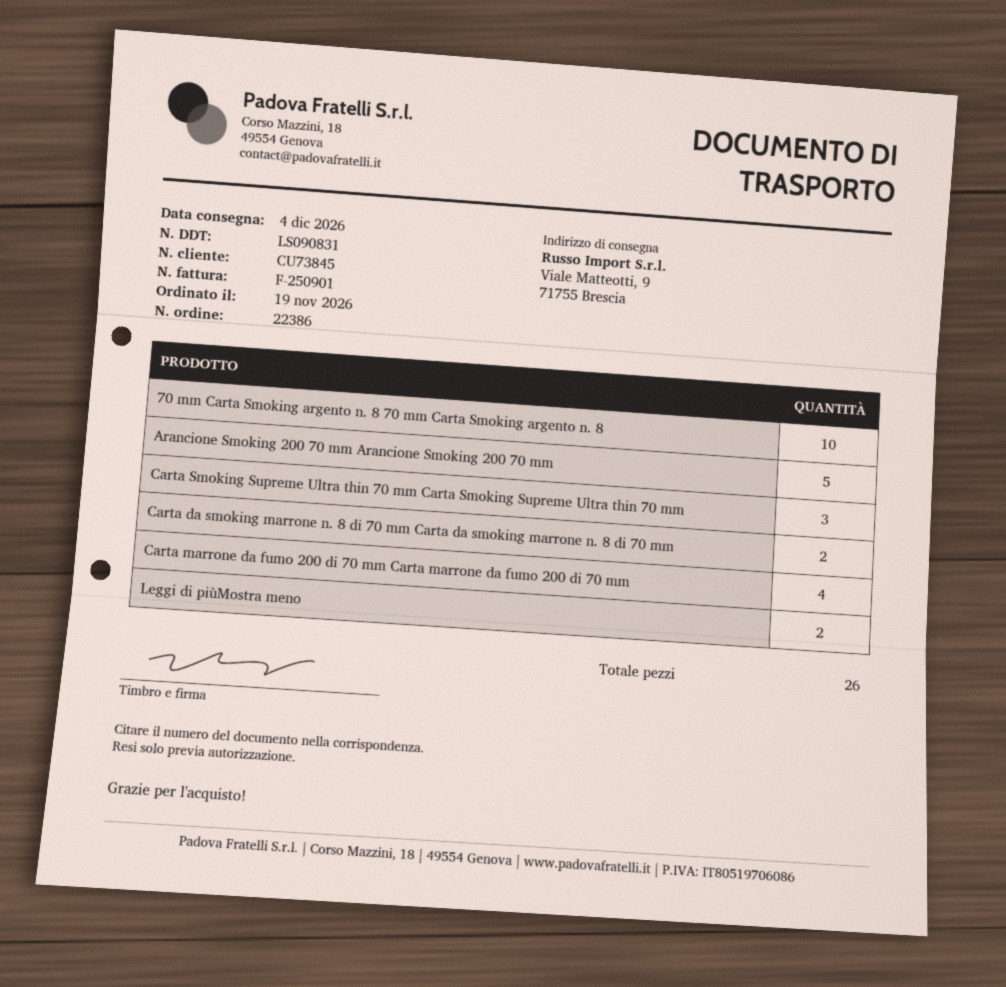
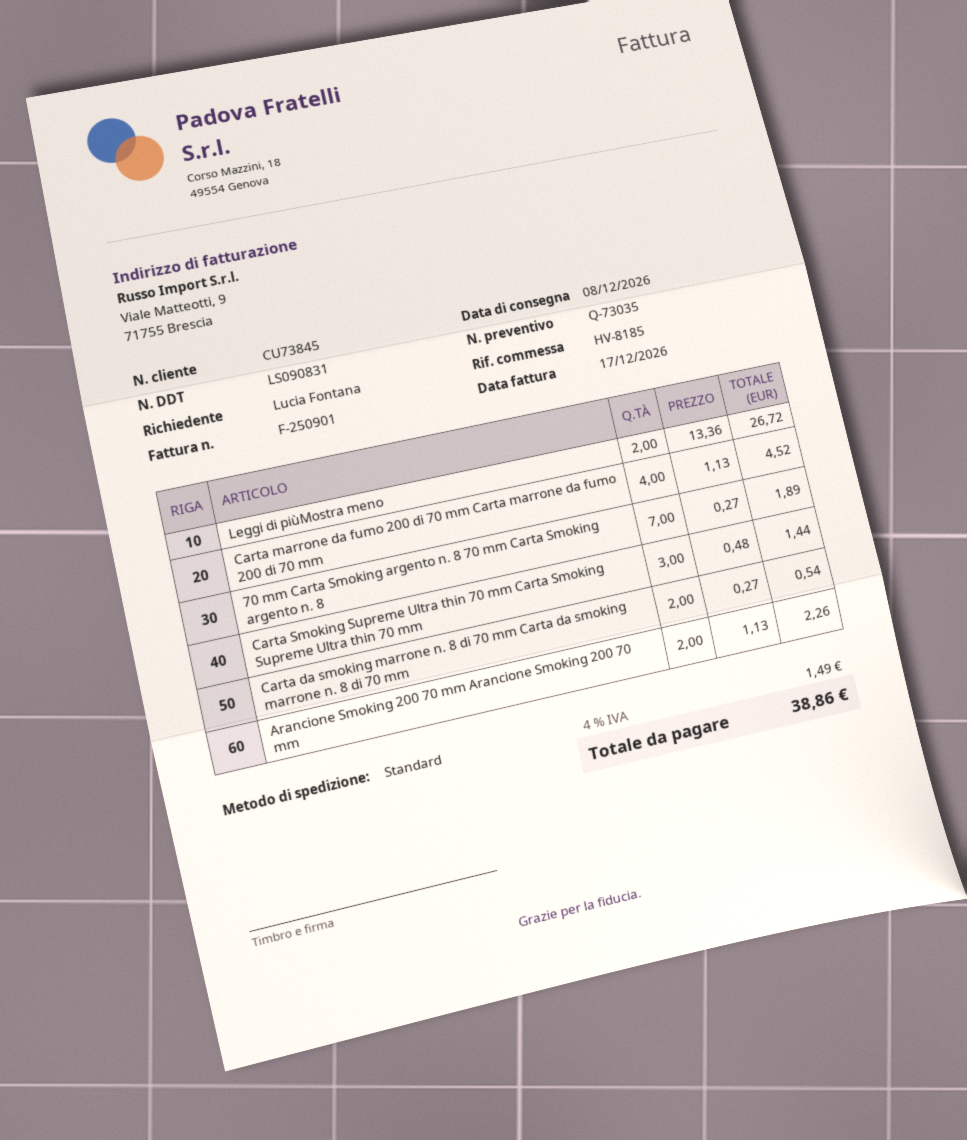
delivery date: 2026-12-04 -> 2026-12-08
70 mm Carta Smoking argento n. 8 70 mm Carta Smoking argento n. 8: 10 -> 7
Arancione Smoking 200 70 mm Arancione Smoking 200 70 mm: 5 -> 2

